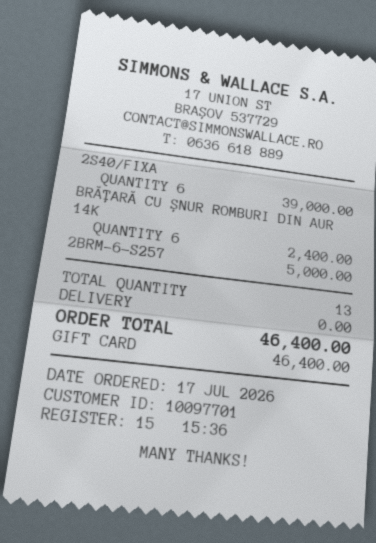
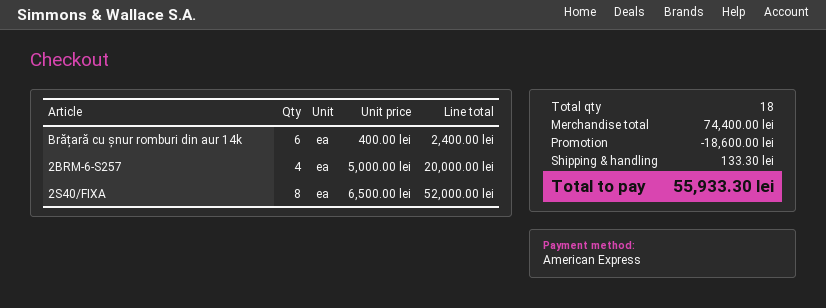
payment method: gift card -> American Express
2S40/FIXA: 6 for 39000.00 -> 8 for 52000.00
2BRM-6-S257: 1 for 5000.00 -> 4 for 20000.00
total quantity: 13 -> 18
discount: none -> 18600.00
shipping: 0.00 -> 133.30
total: 46400.00 -> 55933.30

